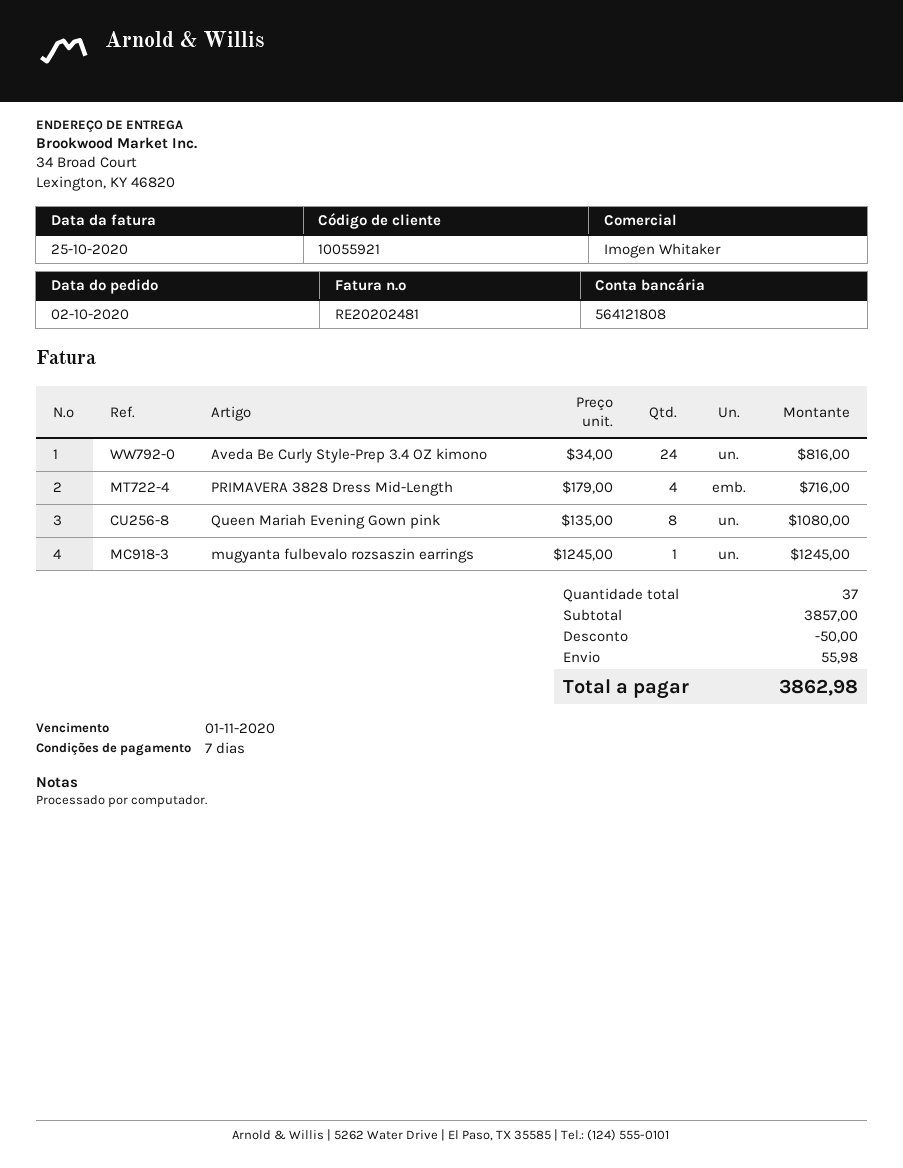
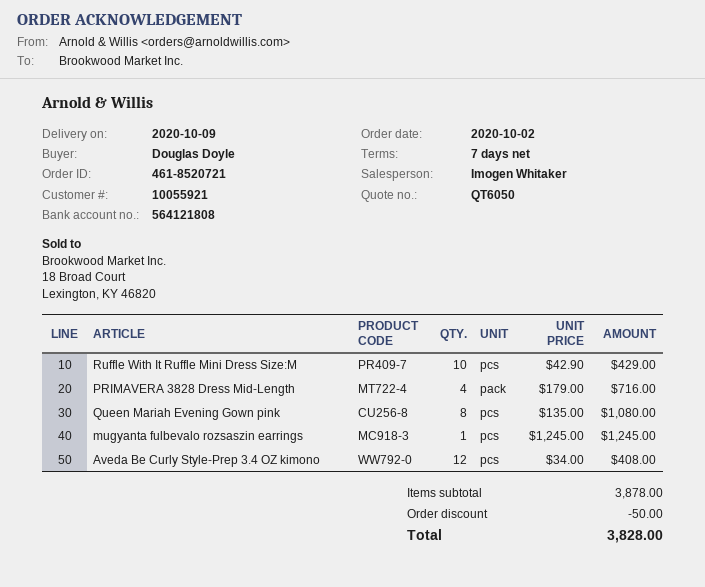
Aveda Be Curly Style-Prep 3.4 OZ kimono: 24 x 34.00 = 816.00 -> 12 x 34.00 = 408.00
Ruffle With It Ruffle Mini Dress Size:M: none -> 10 x 42.90 = 429.00
subtotal: 3857.00 -> 3878.00
shipping: 55.98 -> none
total: 3862.98 -> 3828.00

